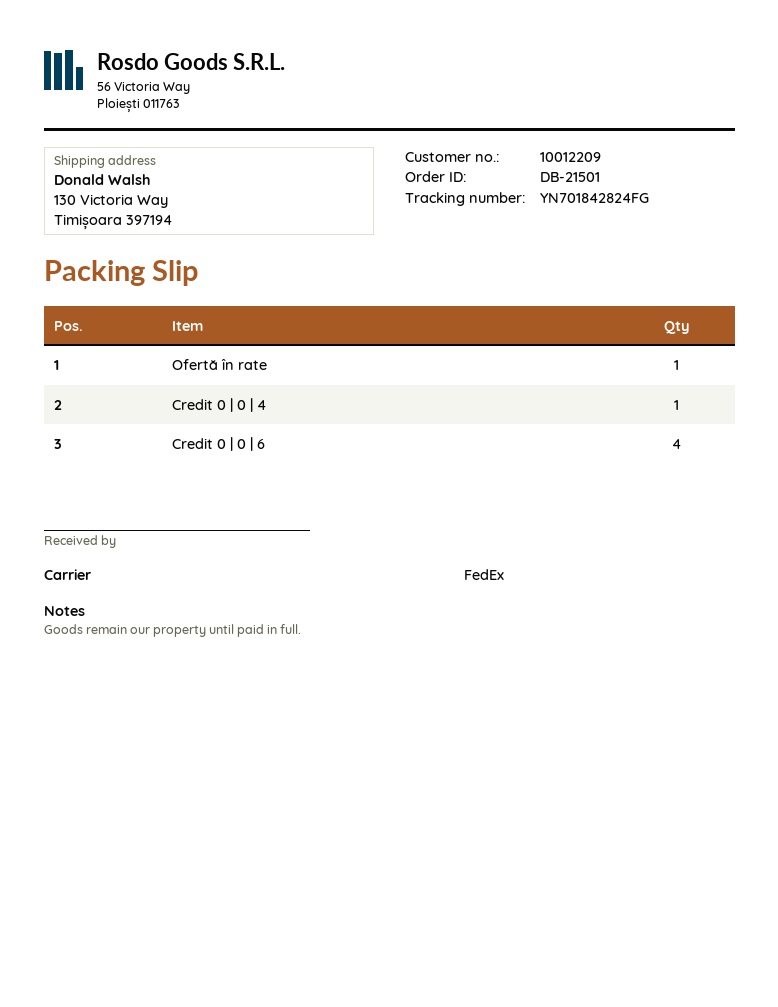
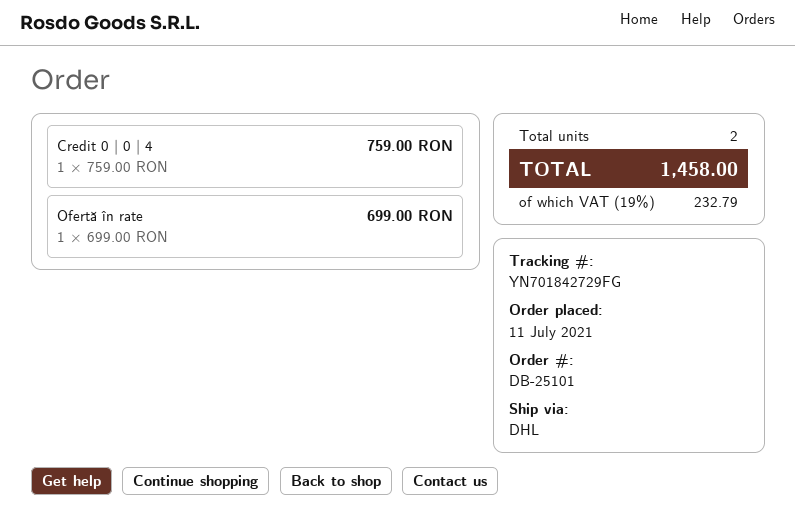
order number: DB-21501 -> DB-25101
shipping method: FedEx -> DHL
tracking number: YN701842824FG -> YN701842729FG
Credit 0 | 0 | 6: 4 -> none

